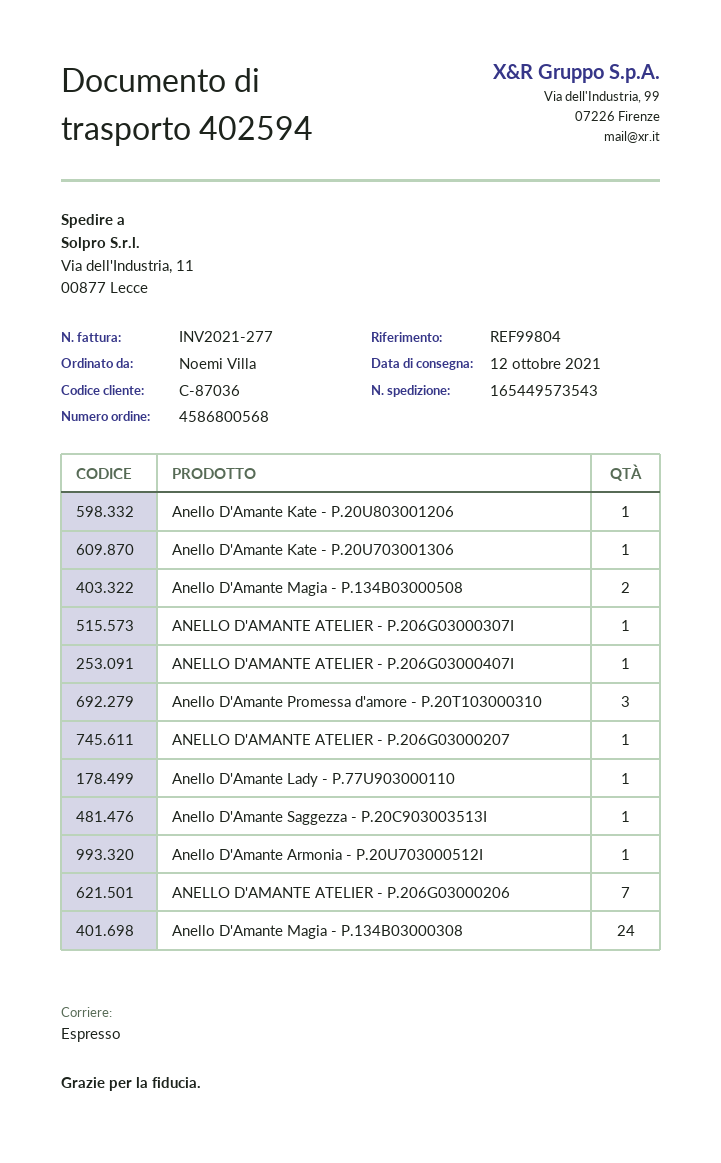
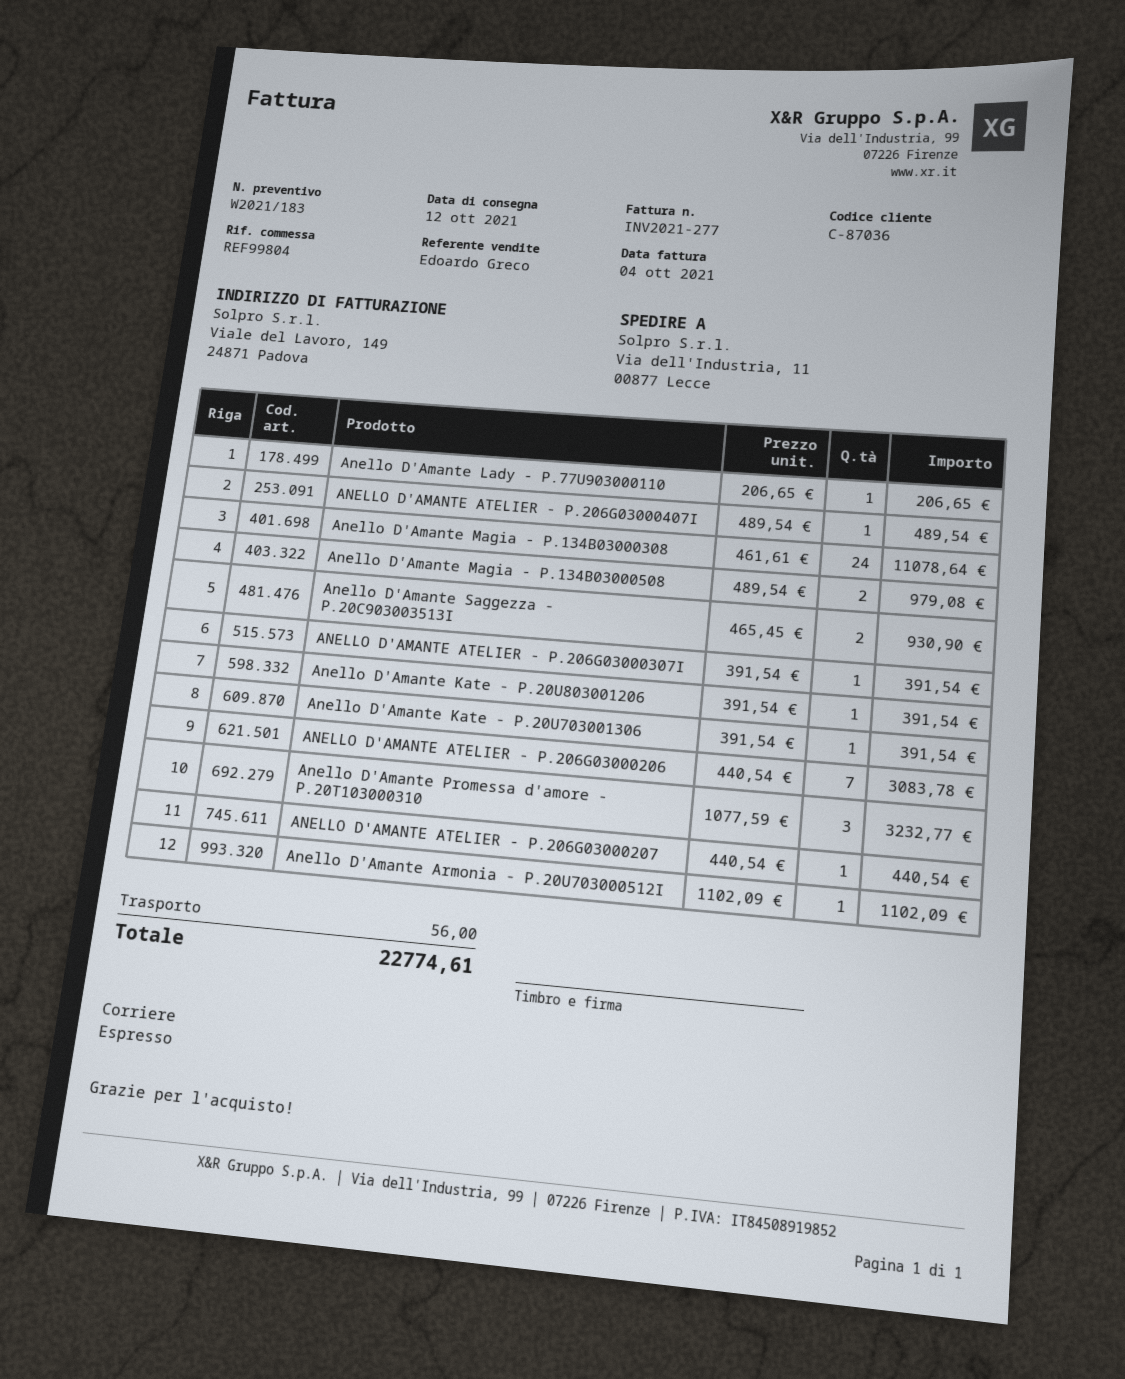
Anello D'Amante Saggezza - P.20C903003513I: 1 -> 2

